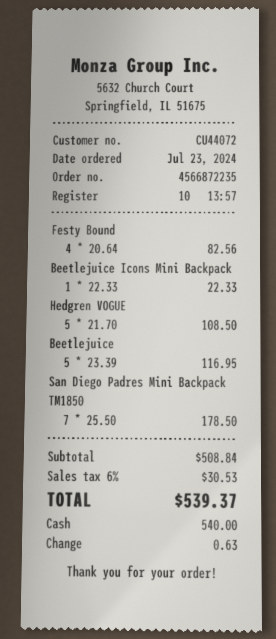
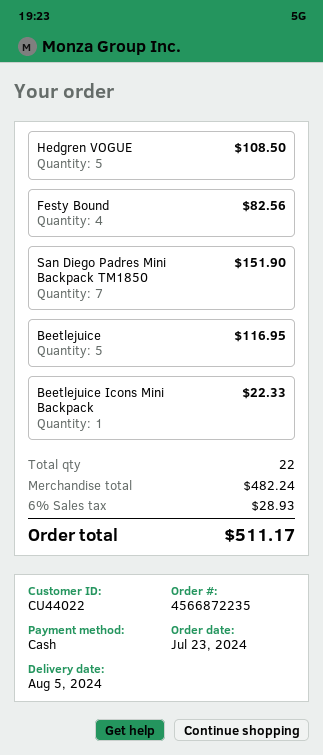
customer number: CU44072 -> CU44022
San Diego Padres Mini Backpack TM1850: 7 for 178.50 -> 7 for 151.90
subtotal: 508.84 -> 482.24
tax: 6% = 30.53 -> 6% = 28.93
total: 539.37 -> 511.17

